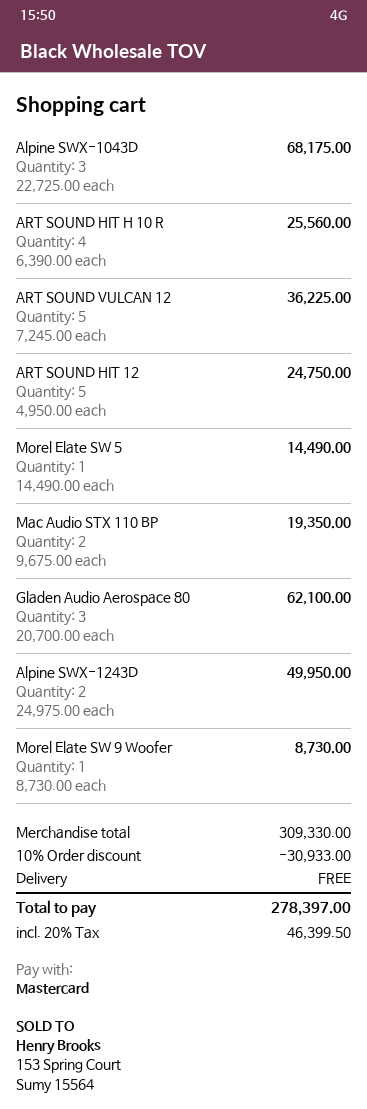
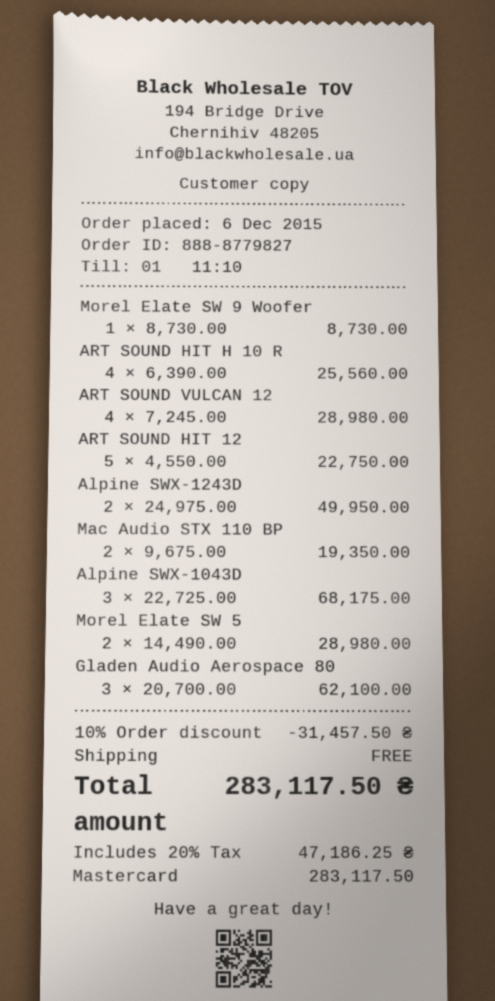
ART SOUND VULCAN 12: 5 x 7245.00 = 36225.00 -> 4 x 7245.00 = 28980.00
ART SOUND HIT 12: 5 x 4950.00 = 24750.00 -> 5 x 4550.00 = 22750.00
Morel Elate SW 5: 1 x 14490.00 = 14490.00 -> 2 x 14490.00 = 28980.00
discount: 10% = 30933.00 -> 10% = 31457.50
tax: 20% = 46399.50 -> 20% = 47186.25
total: 278397.00 -> 283117.50

